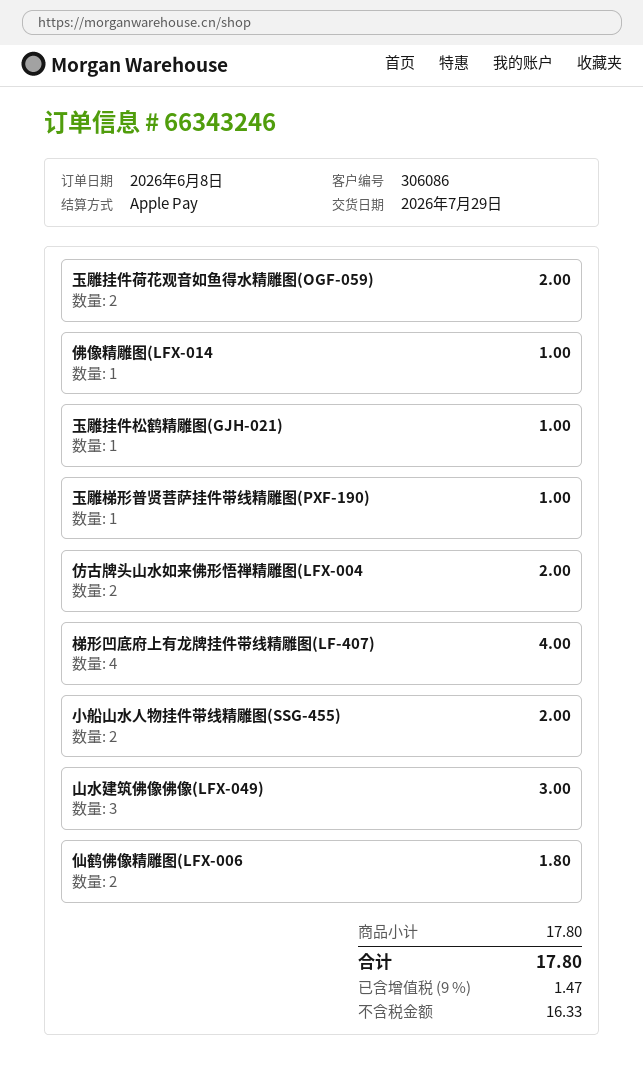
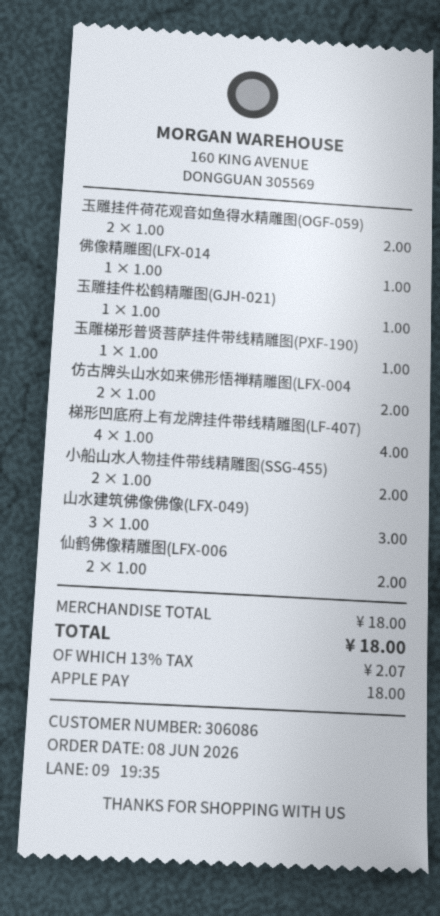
仙鹤佛像精雕图(LFX-006: 2 for 1.80 -> 2 for 2.00
subtotal: 17.80 -> 18.00
tax: 9% = 1.47 -> 13% = 2.07
total: 17.80 -> 18.00

